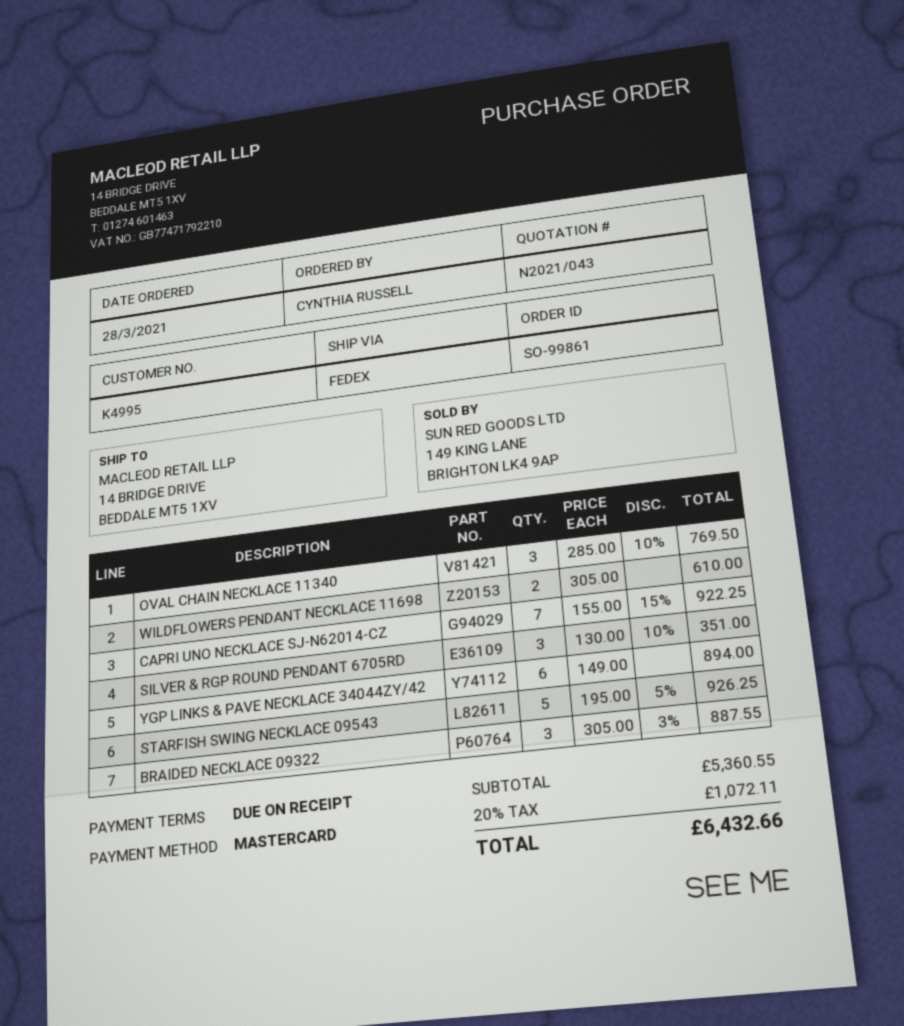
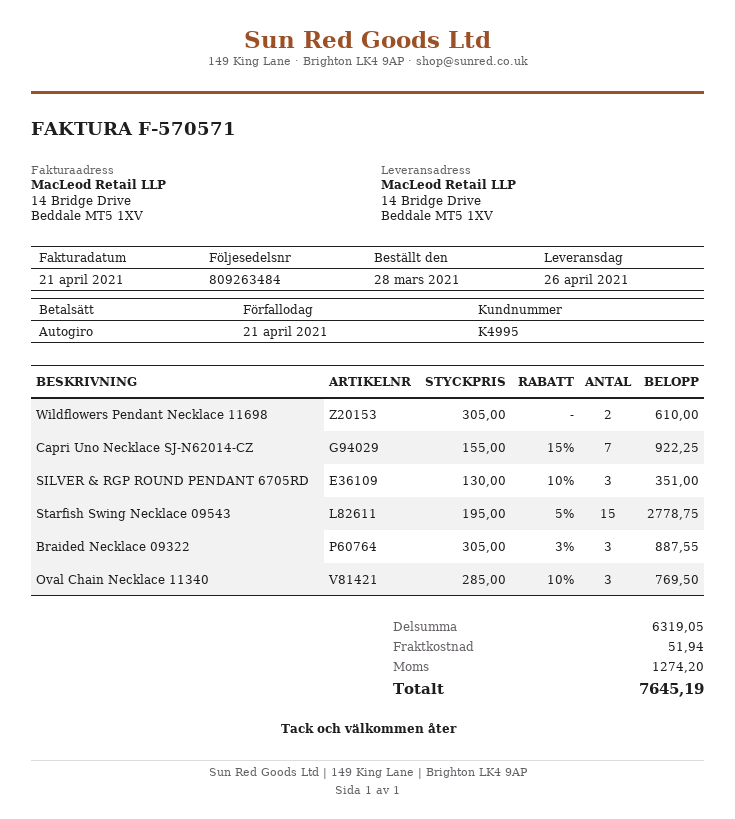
payment method: Mastercard -> direct debit
YGP LINKS & PAVE NECKLACE 34044ZY/42: 6 x 149.00 = 894.00 -> none
STARFISH SWING NECKLACE 09543: 5 x 195.00 - 5% = 926.25 -> 15 x 195.00 - 5% = 2778.75
subtotal: 5360.55 -> 6319.05
shipping: none -> 51.94
tax: 1072.11 -> 1274.20
total: 6432.66 -> 7645.19

